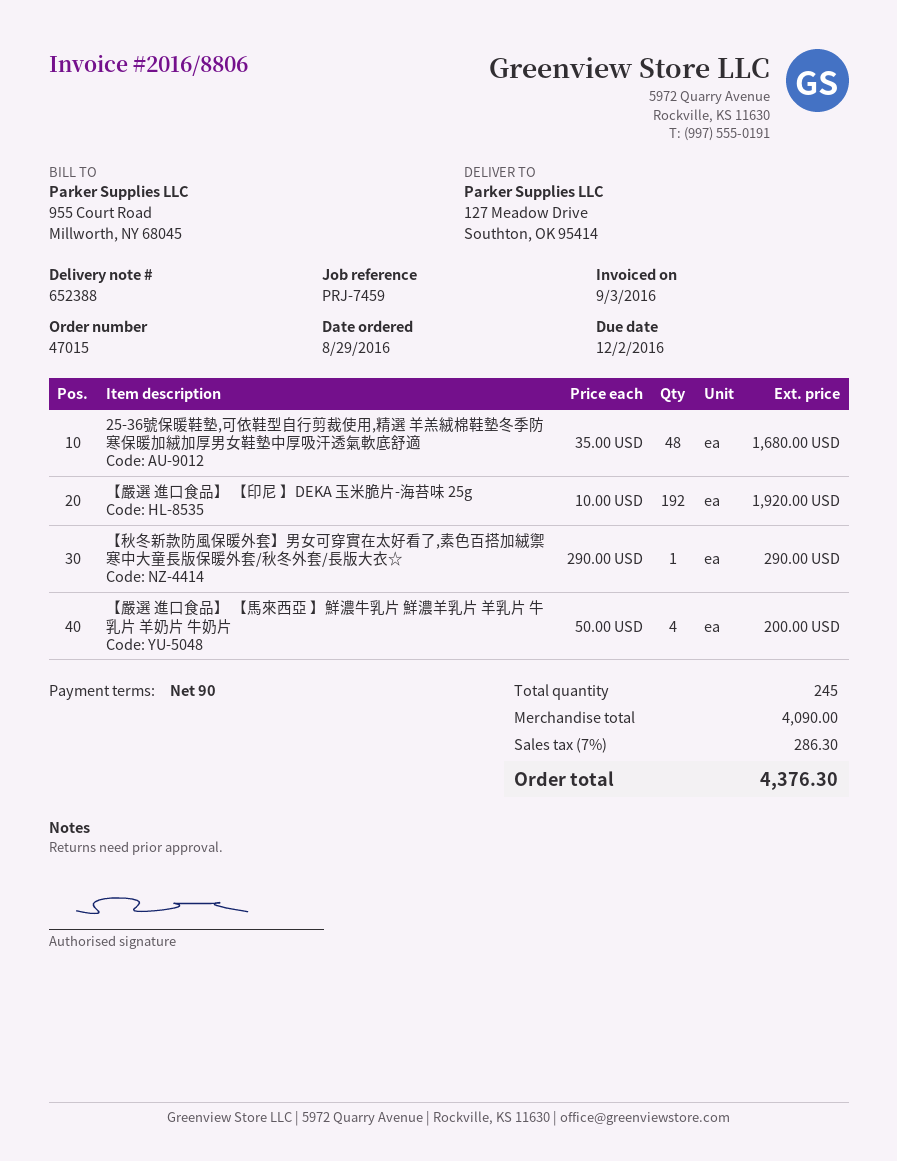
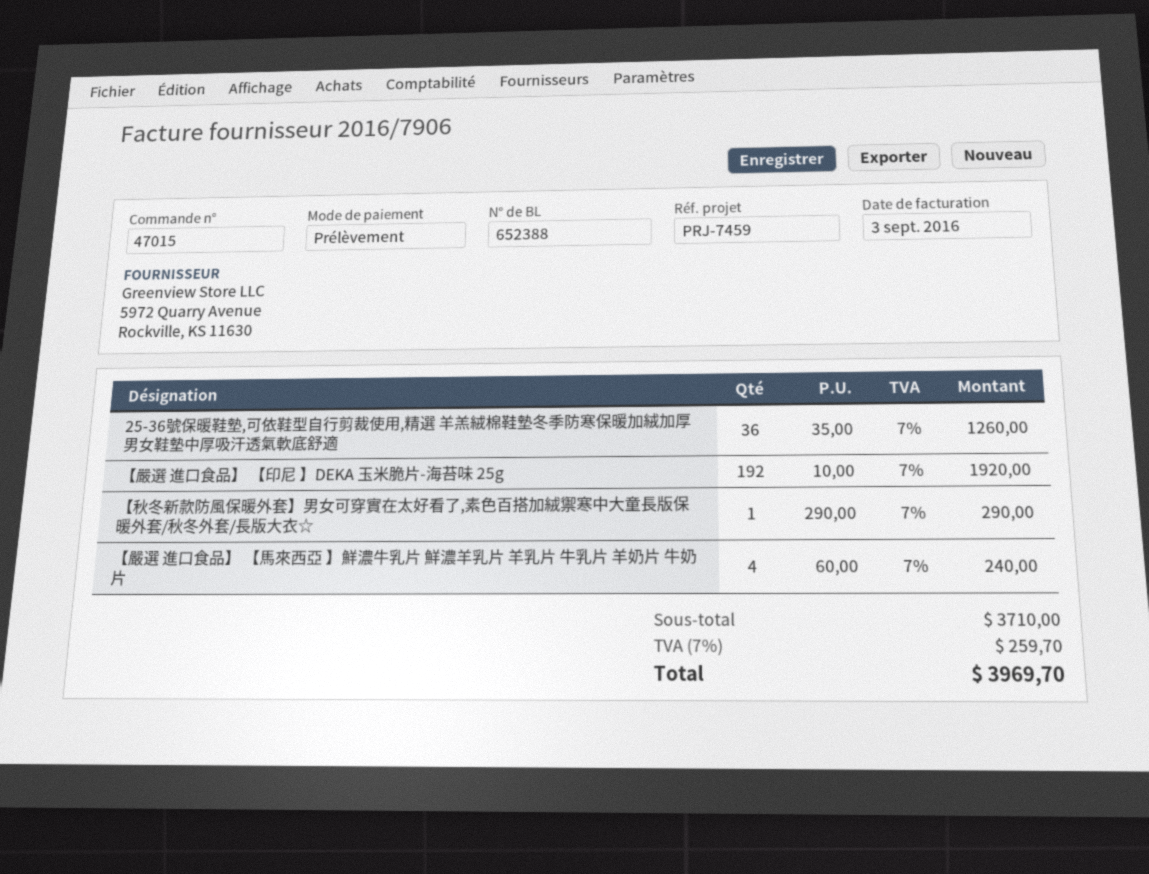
invoice number: 2016/8806 -> 2016/7906
25-36號保暖鞋墊,可依鞋型自行剪裁使用,精選 羊羔絨棉鞋墊冬季防寒保暖加絨加厚男女鞋墊中厚吸汗透氣軟底舒適: 48 x 35.00 = 1680.00 -> 36 x 35.00 = 1260.00
【嚴選 進口食品】 【馬來西亞 】鮮濃牛乳片 鮮濃羊乳片 羊乳片 牛乳片 羊奶片 牛奶片: 4 x 50.00 = 200.00 -> 4 x 60.00 = 240.00
subtotal: 4090.00 -> 3710.00
tax: 7% = 286.30 -> 7% = 259.70
total: 4376.30 -> 3969.70

